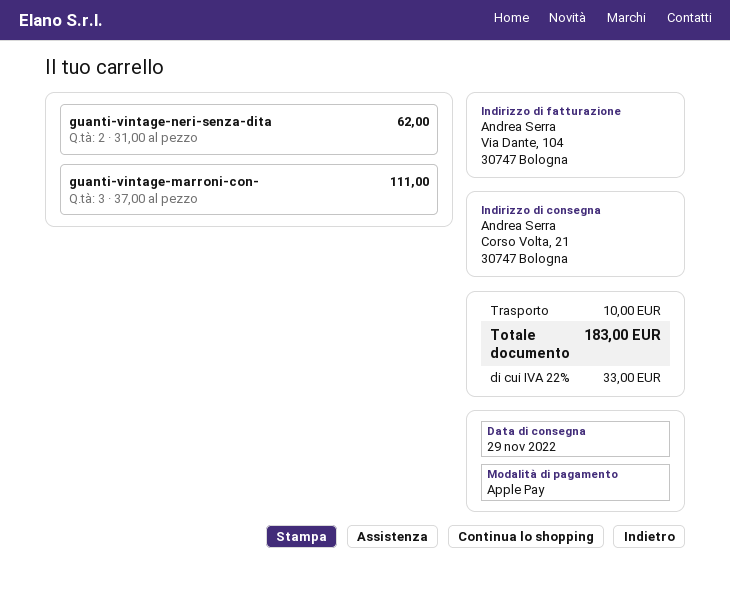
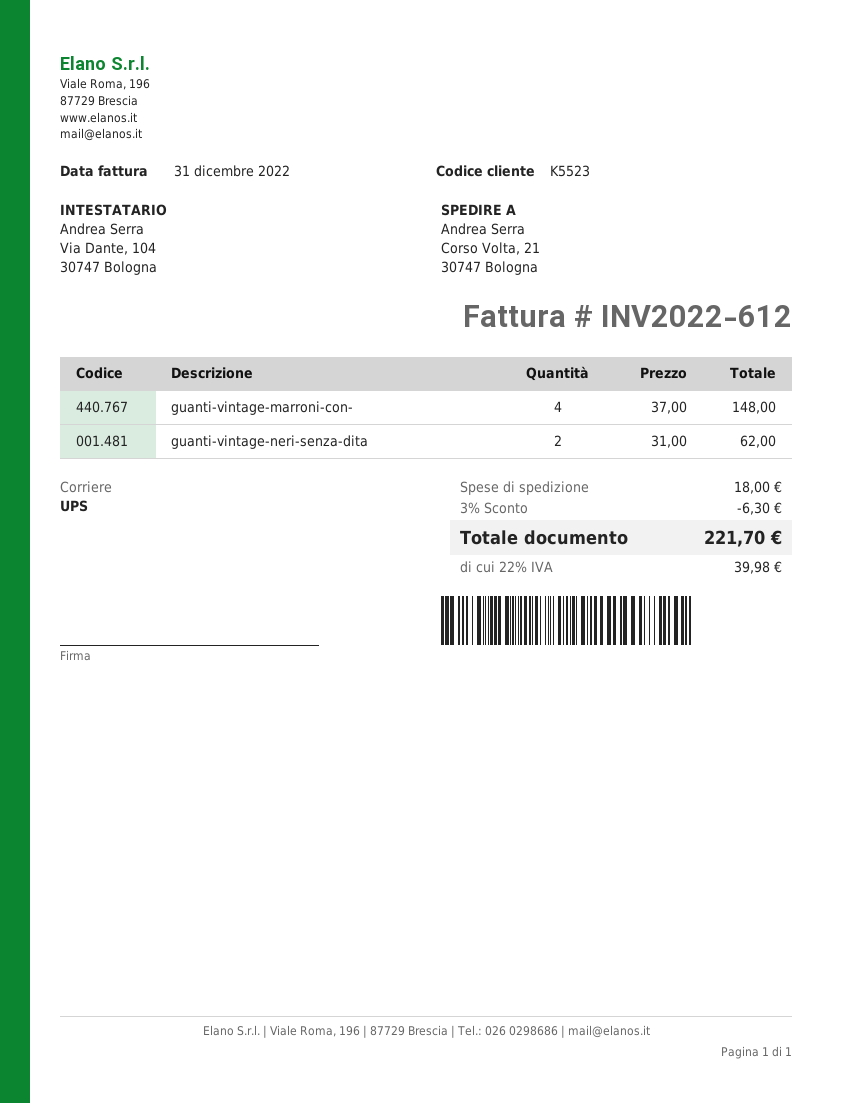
guanti-vintage-marroni-con-: 3 x 37.00 = 111.00 -> 4 x 37.00 = 148.00
discount: none -> 3% = 6.30
shipping: 10.00 -> 18.00
tax: 22% = 33.00 -> 22% = 39.98
total: 183.00 -> 221.70

